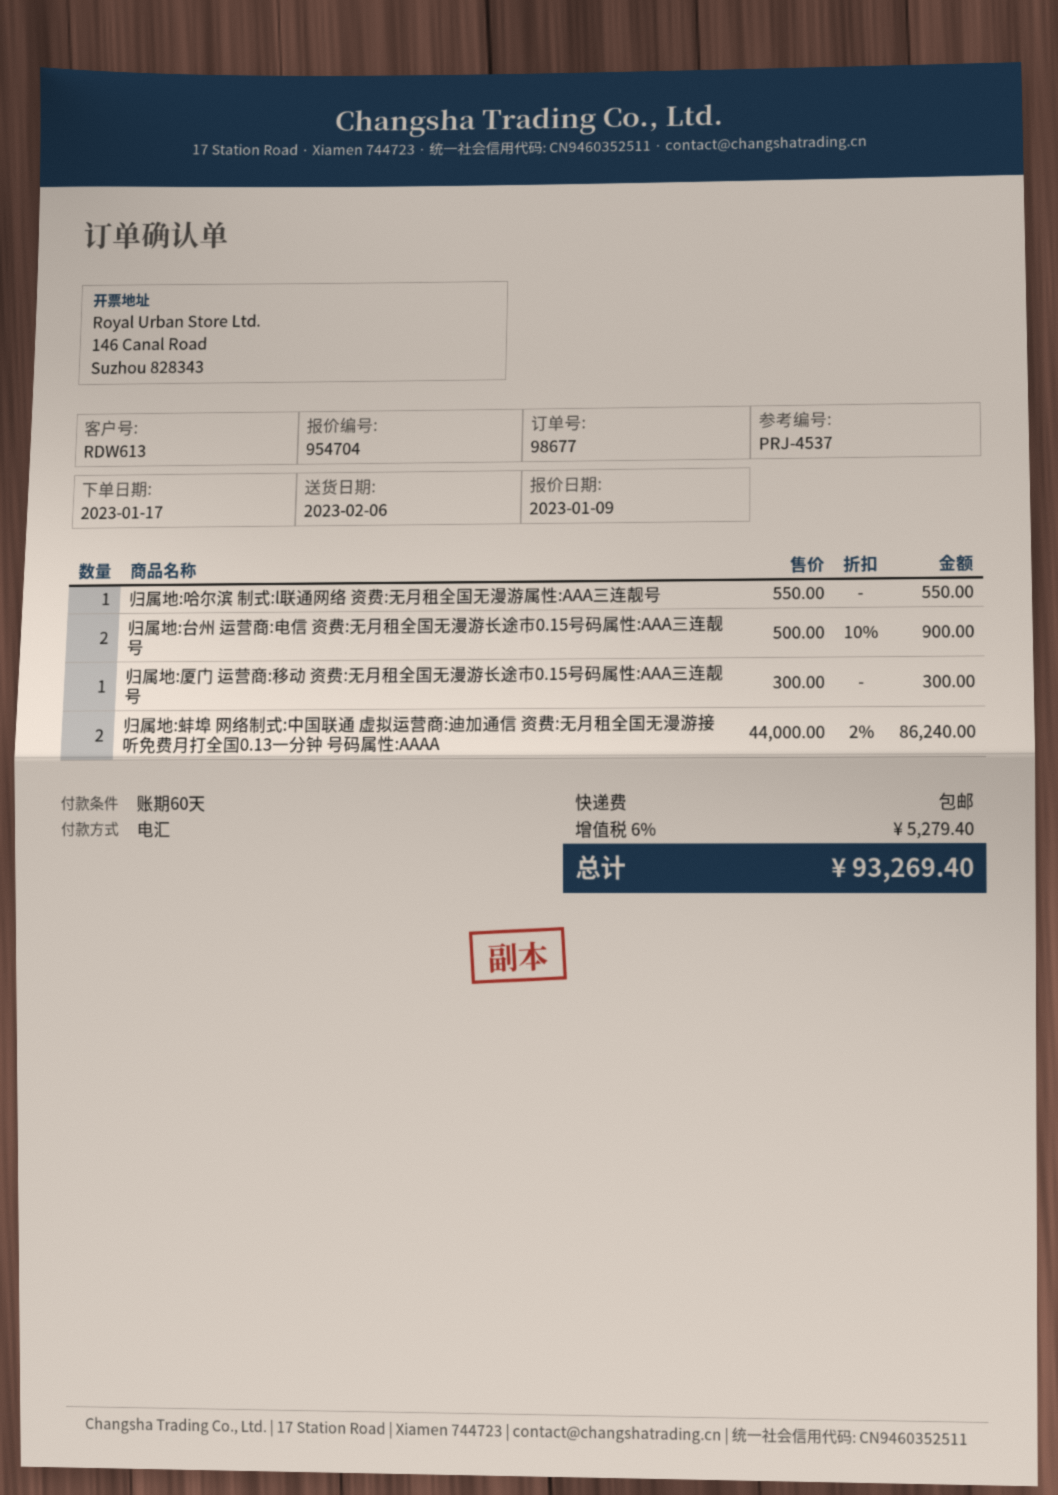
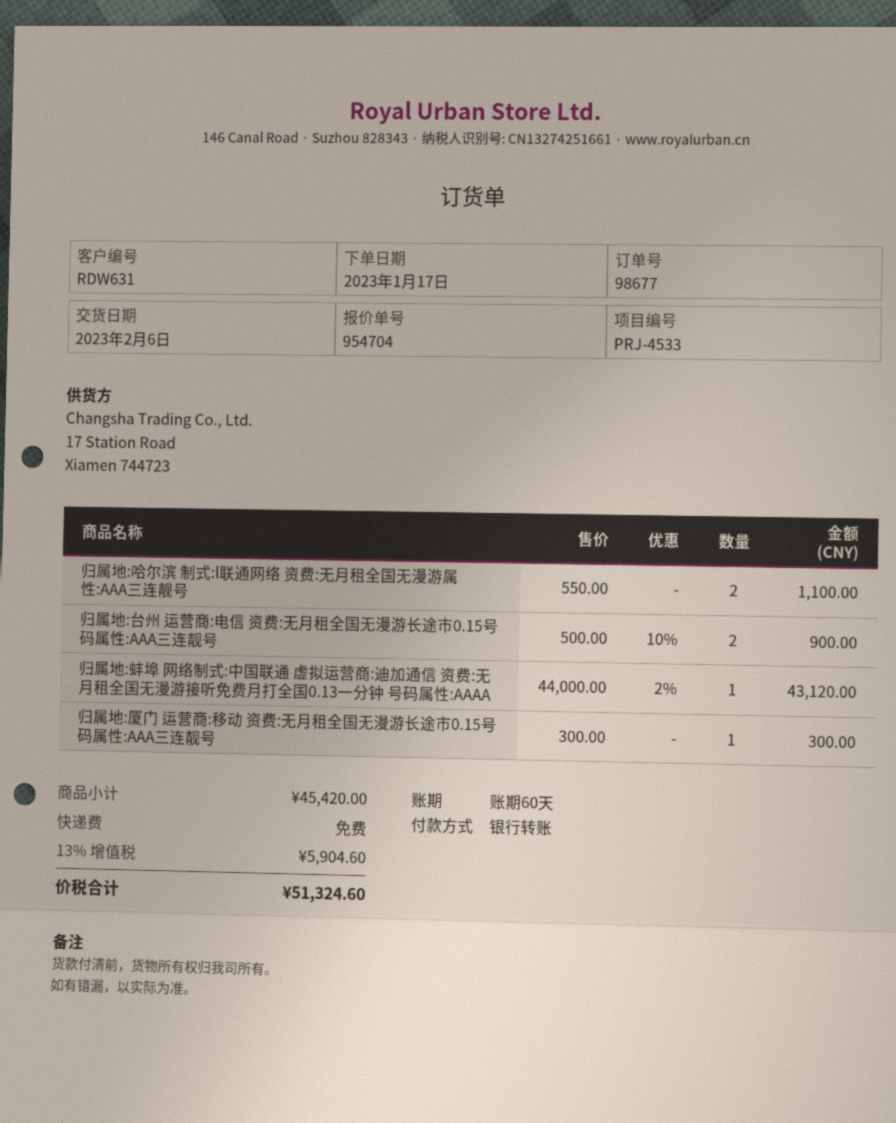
customer number: RDW613 -> RDW631
reference: PRJ-4537 -> PRJ-4533
归属地:哈尔滨 制式:l联通网络 资费:无月租全国无漫游属性:AAA三连靓号: 1 x 550.00 = 550.00 -> 2 x 550.00 = 1100.00
归属地:蚌埠 网络制式:中国联通 虚拟运营商:迪加通信 资费:无月租全国无漫游接听免费月打全国0.13一分钟 号码属性:AAAA: 2 x 44000.00 - 2% = 86240.00 -> 1 x 44000.00 - 2% = 43120.00
tax: 6% = 5279.40 -> 13% = 5904.60
total: 93269.40 -> 51324.60

